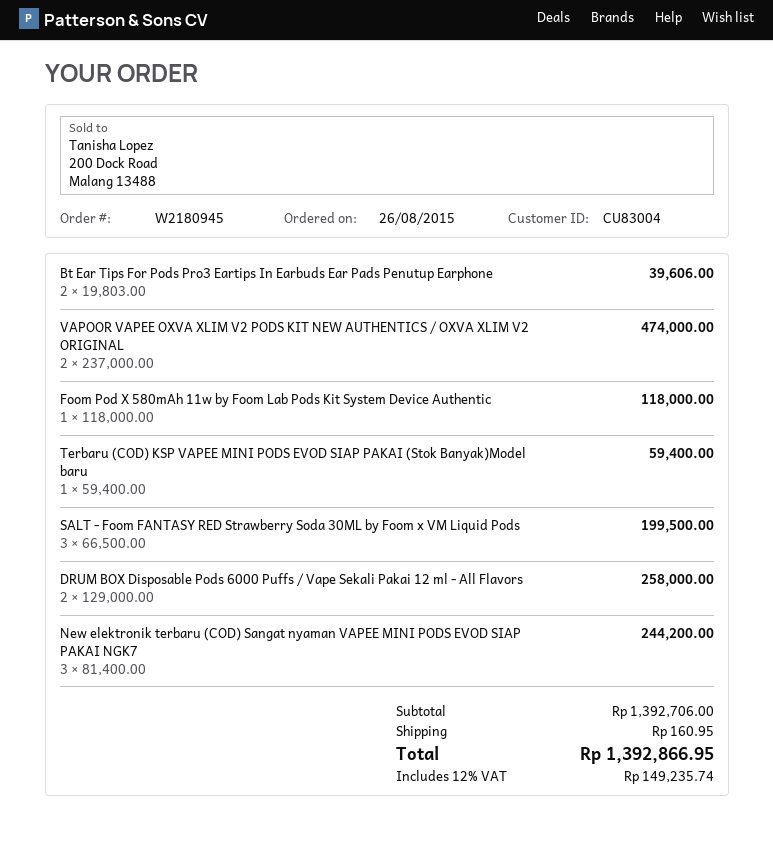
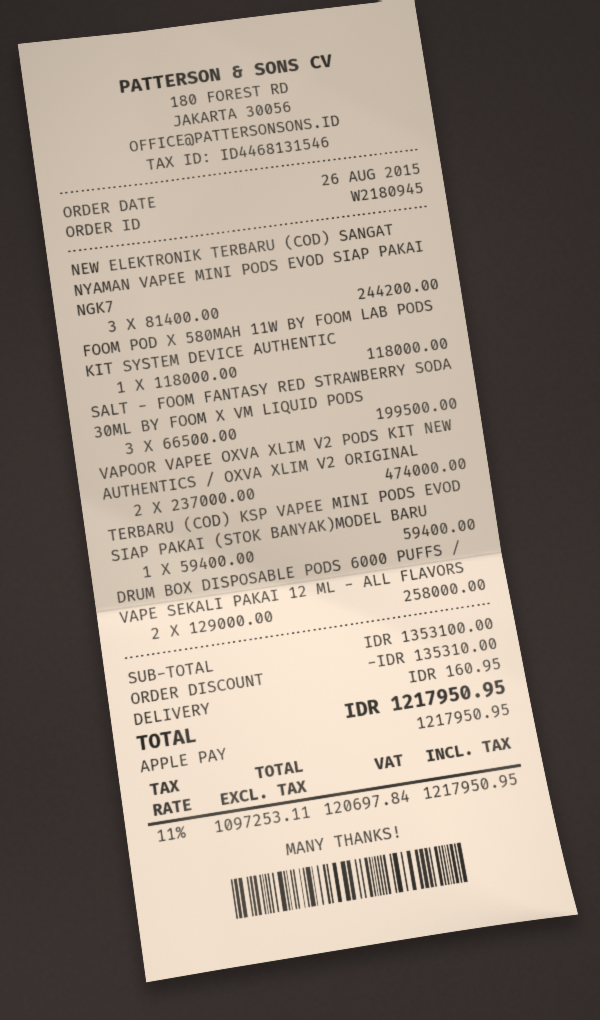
Bt Ear Tips For Pods Pro3 Eartips In Earbuds Ear Pads Penutup Earphone: 2 x 19803.00 = 39606.00 -> none
subtotal: 1392706.00 -> 1353100.00
discount: none -> 135310.00
tax: 12% = 149235.74 -> 11% = 120697.84
total: 1392866.95 -> 1217950.95

